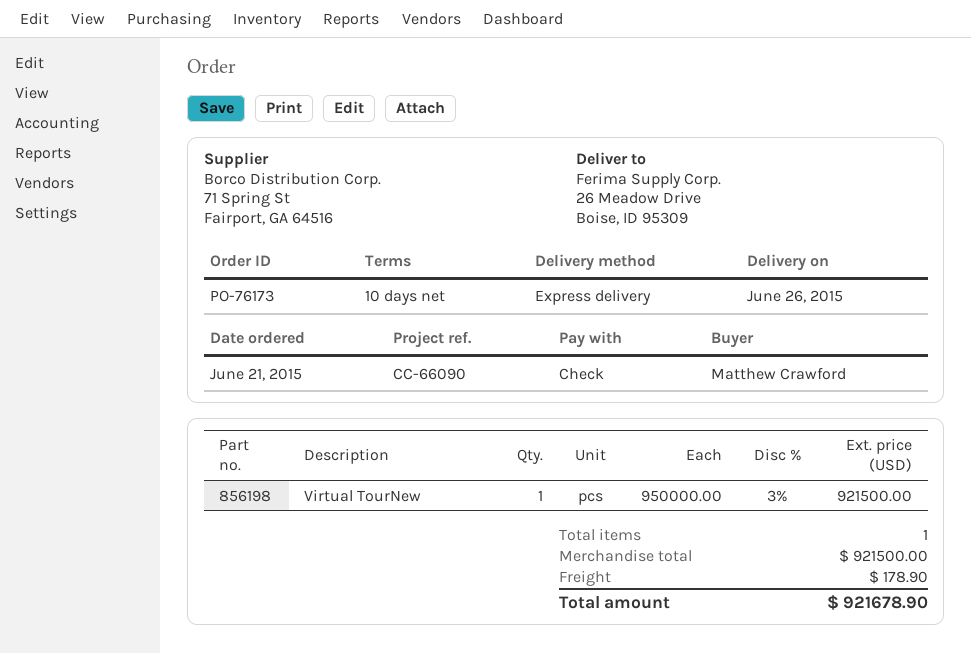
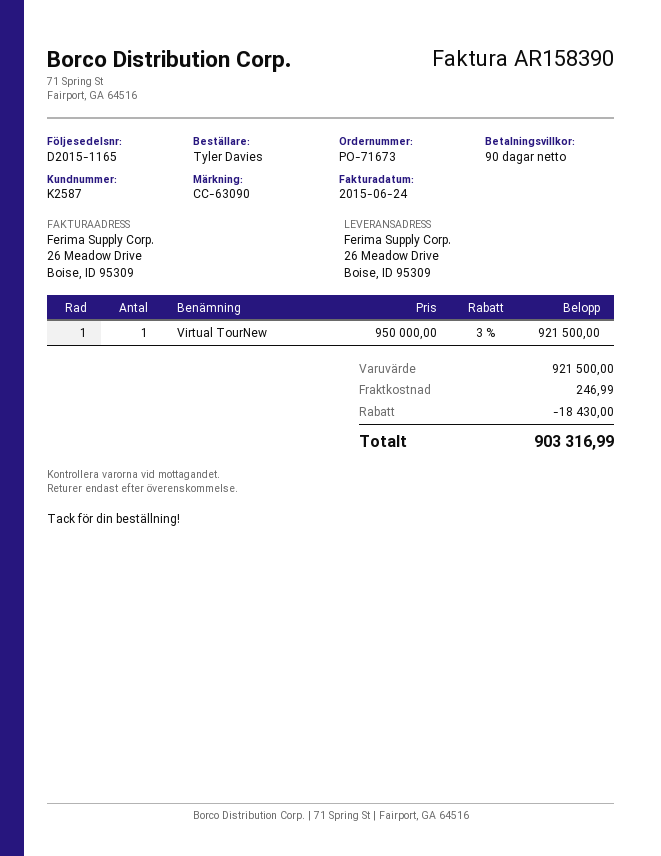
order number: PO-76173 -> PO-71673
payment terms: 10 days -> 90 days
reference: CC-66090 -> CC-63090
ordered by: Matthew Crawford -> Tyler Davies
discount: none -> 18430.00
shipping: 178.90 -> 246.99
total: 921678.90 -> 903316.99

